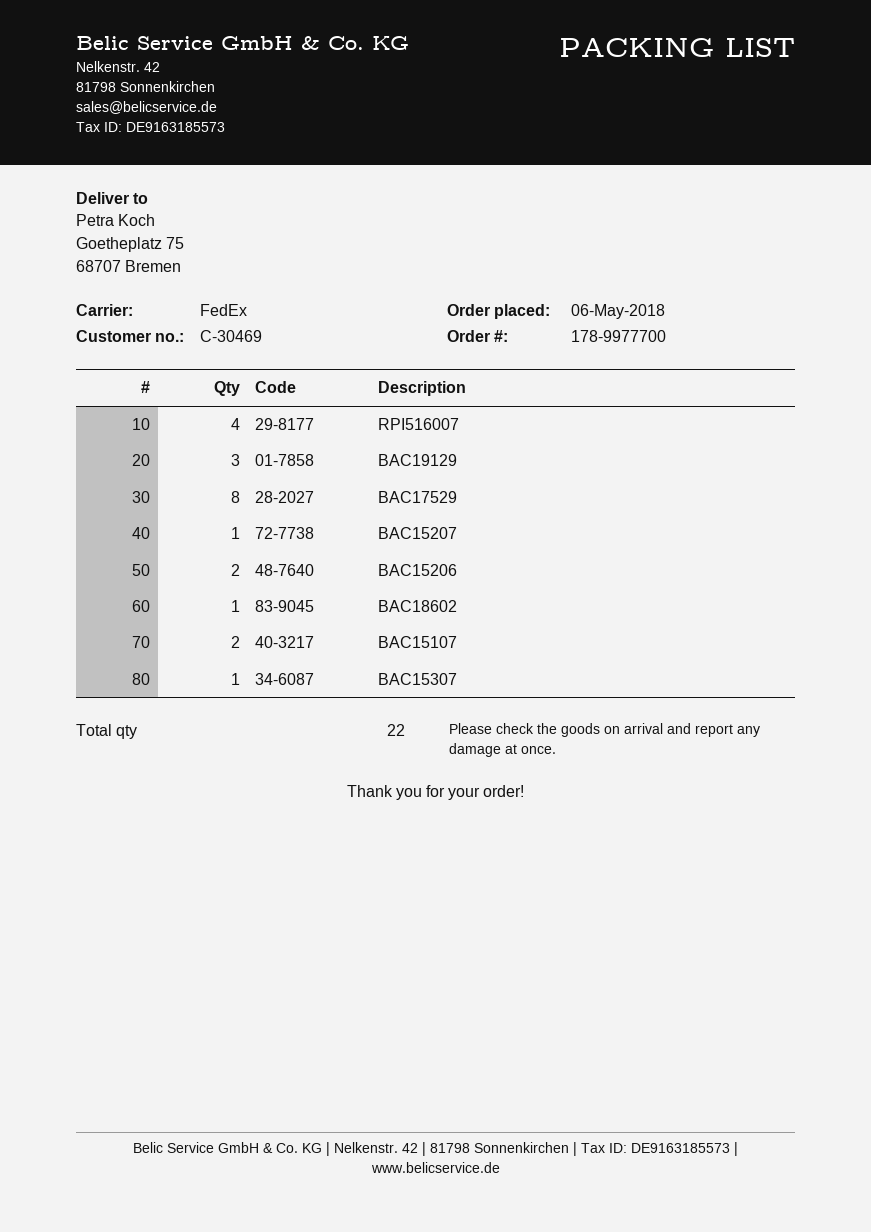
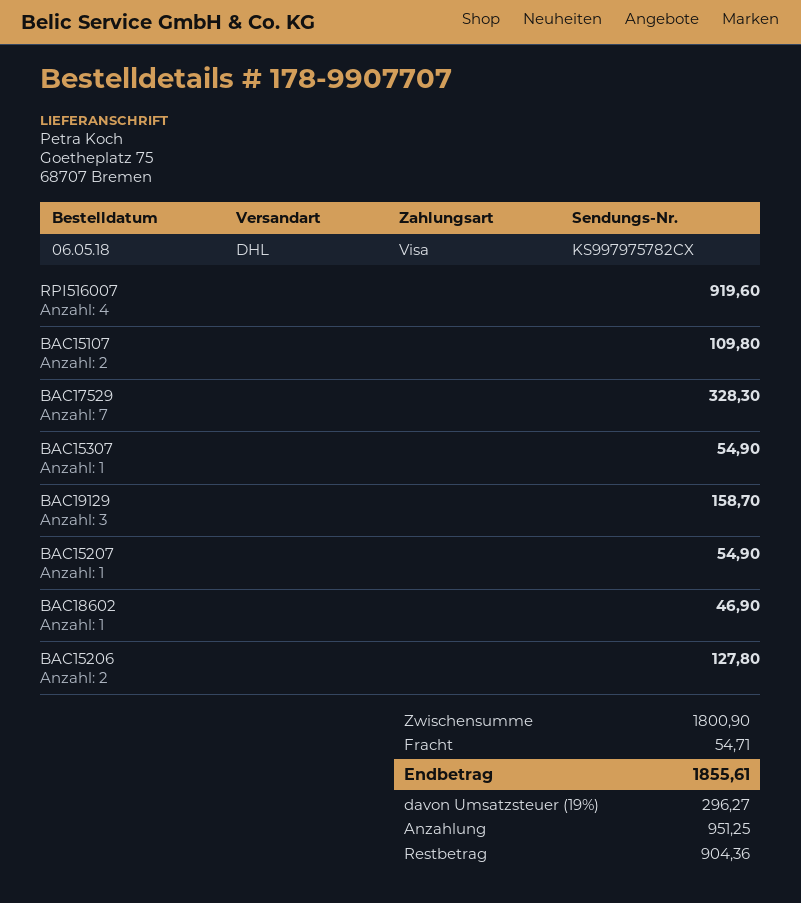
order number: 178-9977700 -> 178-9907707
shipping method: FedEx -> DHL
BAC17529: 8 -> 7

